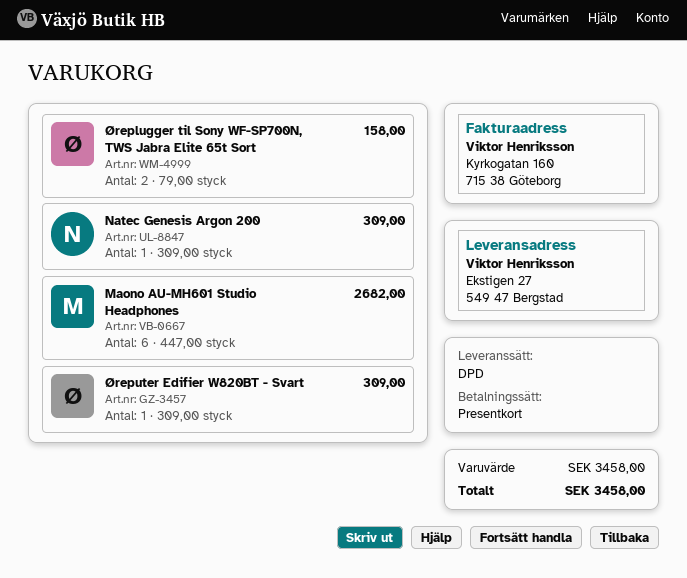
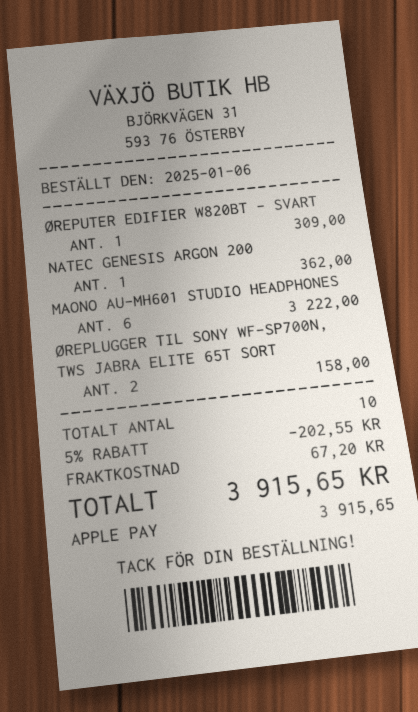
payment method: gift card -> Apple Pay
Natec Genesis Argon 200: 1 for 309.00 -> 1 for 362.00
Maono AU-MH601 Studio Headphones: 6 for 2682.00 -> 6 for 3222.00
discount: none -> 5% = 202.55
shipping: none -> 67.20
total: 3458.00 -> 3915.65

